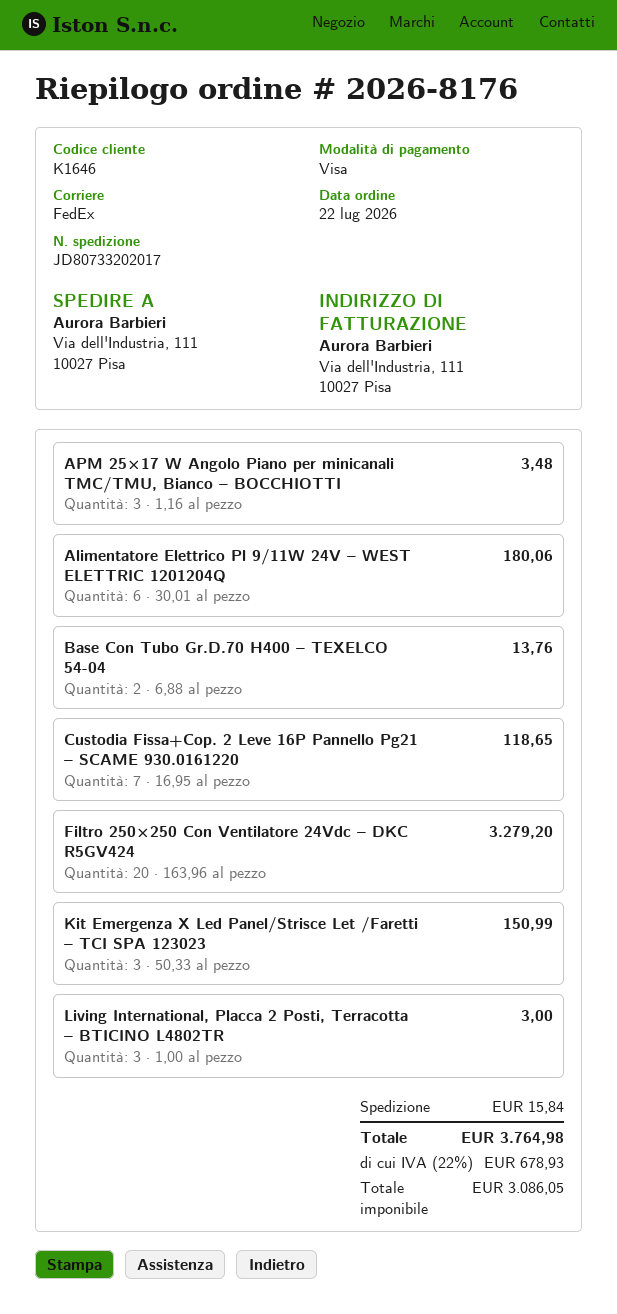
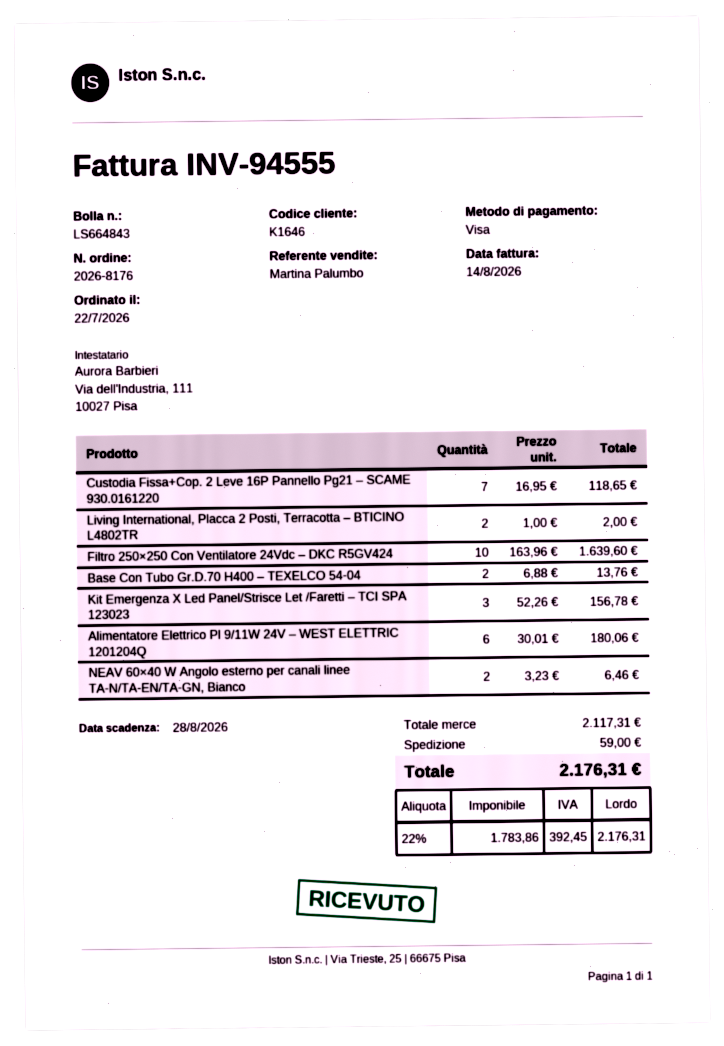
APM 25×17 W Angolo Piano per minicanali TMC/TMU, Bianco – BOCCHIOTTI: 3 x 1.16 = 3.48 -> none
Filtro 250×250 Con Ventilatore 24Vdc – DKC R5GV424: 20 x 163.96 = 3279.20 -> 10 x 163.96 = 1639.60
Kit Emergenza X Led Panel/Strisce Let /Faretti – TCI SPA 123023: 3 x 50.33 = 150.99 -> 3 x 52.26 = 156.78
Living International, Placca 2 Posti, Terracotta – BTICINO L4802TR: 3 x 1.00 = 3.00 -> 2 x 1.00 = 2.00
NEAV 60×40 W Angolo esterno per canali linee TA-N/TA-EN/TA-GN, Bianco: none -> 2 x 3.23 = 6.46
shipping: 15.84 -> 59.00
net: 3086.05 -> 1783.86
tax: 22% = 678.93 -> 22% = 392.45
total: 3764.98 -> 2176.31

